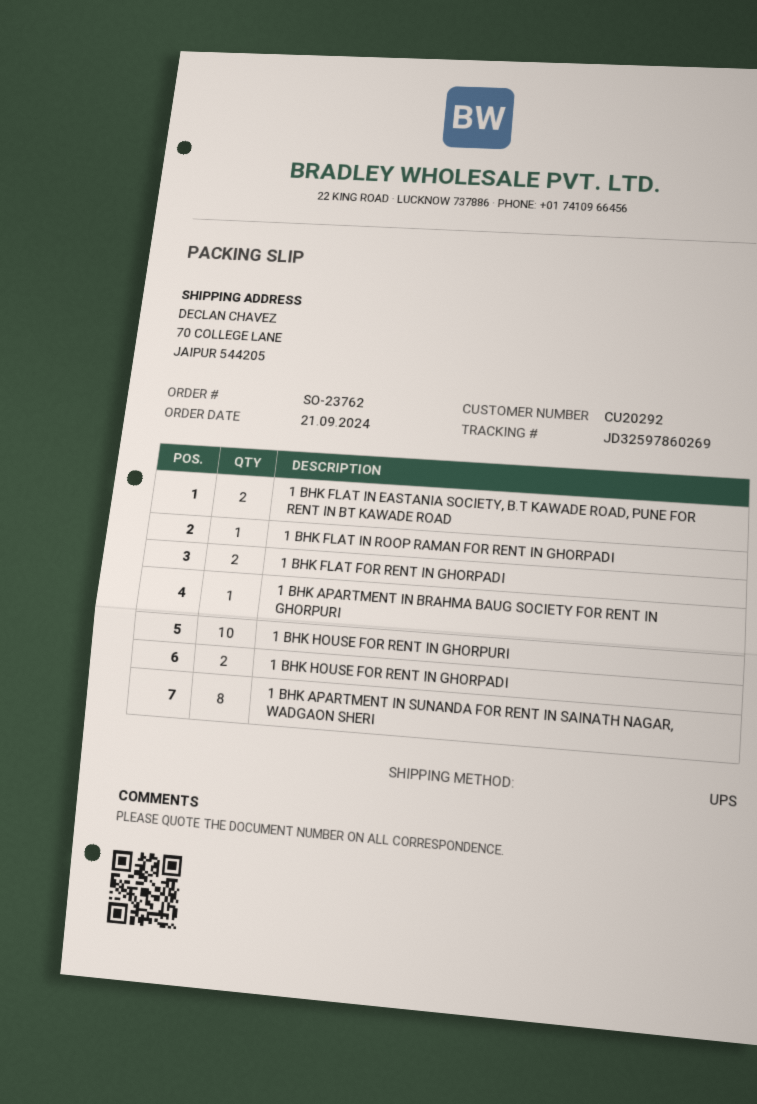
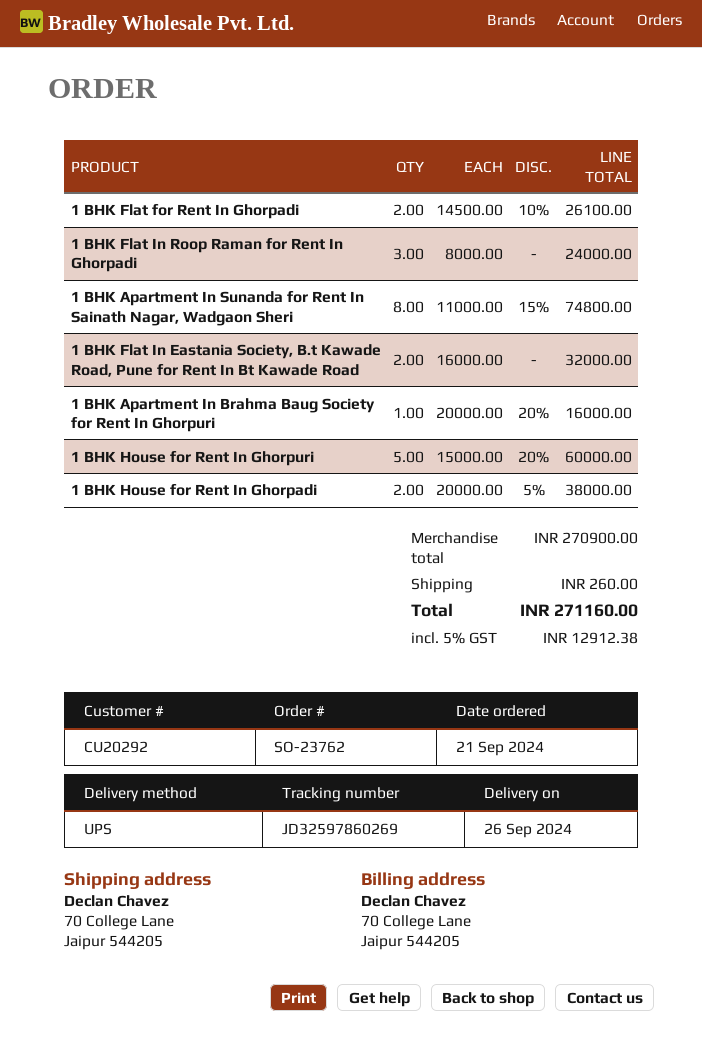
1 BHK FLAT IN ROOP RAMAN FOR RENT IN GHORPADI: 1 -> 3
1 BHK HOUSE FOR RENT IN GHORPURI: 10 -> 5

